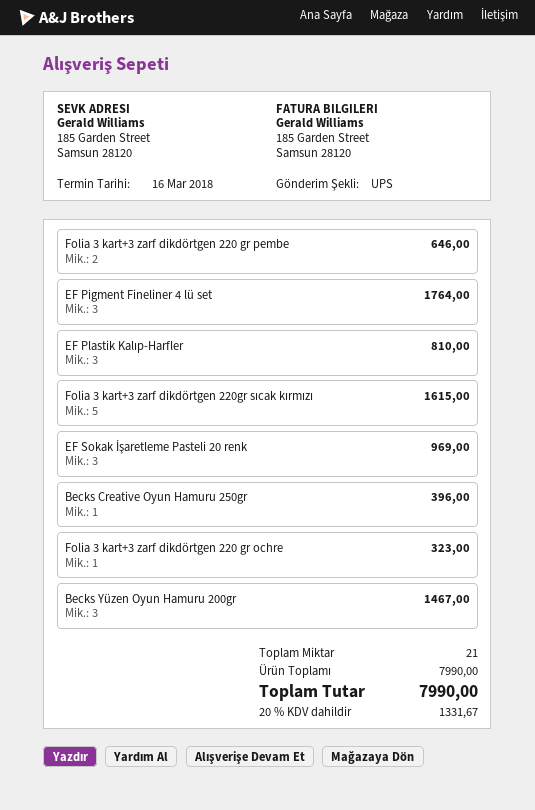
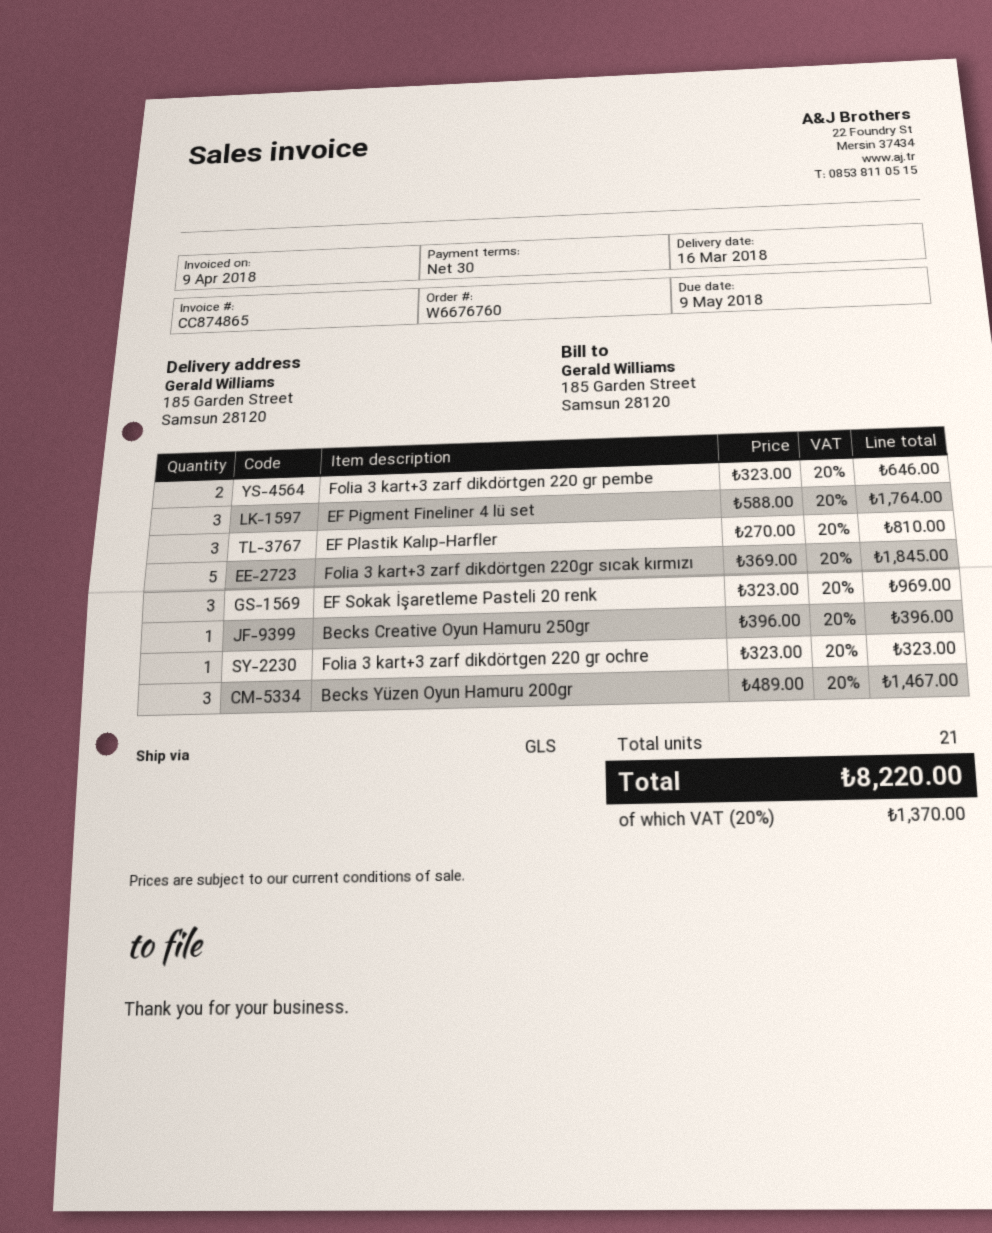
shipping method: UPS -> GLS
Folia 3 kart+3 zarf dikdörtgen 220gr sıcak kırmızı: 5 for 1615.00 -> 5 for 1845.00
tax: 20% = 1331.67 -> 20% = 1370.00
total: 7990.00 -> 8220.00

